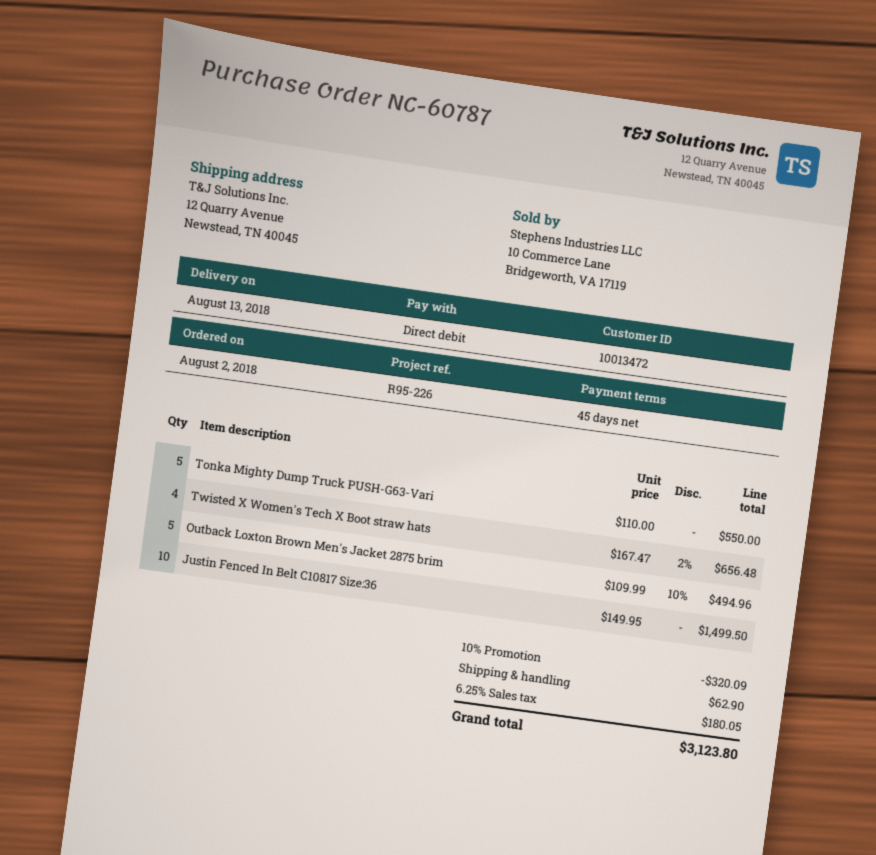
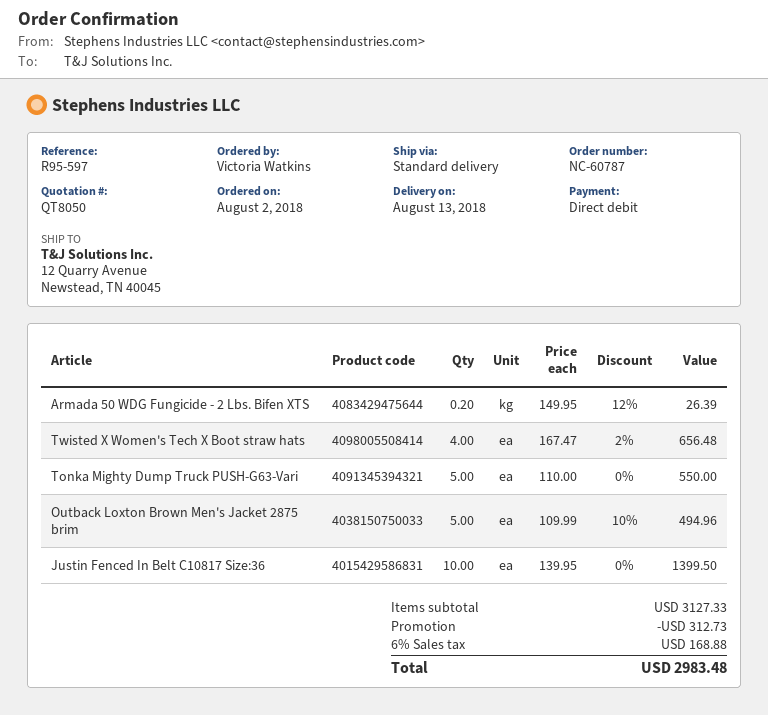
reference: R95-226 -> R95-597
Justin Fenced In Belt C10817 Size:36: 10 x 149.95 = 1499.50 -> 10 x 139.95 = 1399.50
Armada 50 WDG Fungicide - 2 Lbs. Bifen XTS: none -> 0.2 x 149.95 - 12% = 26.39
discount: 320.09 -> 312.73
shipping: 62.90 -> none
tax: 6.25% = 180.05 -> 6% = 168.88
total: 3123.80 -> 2983.48

